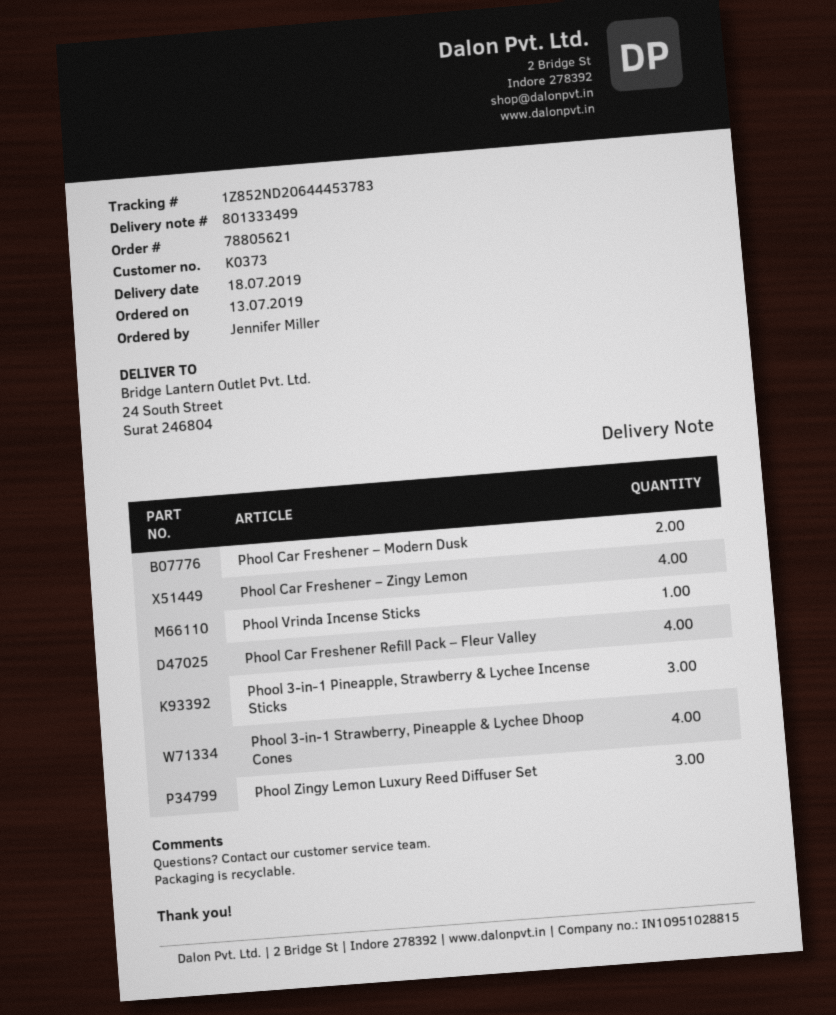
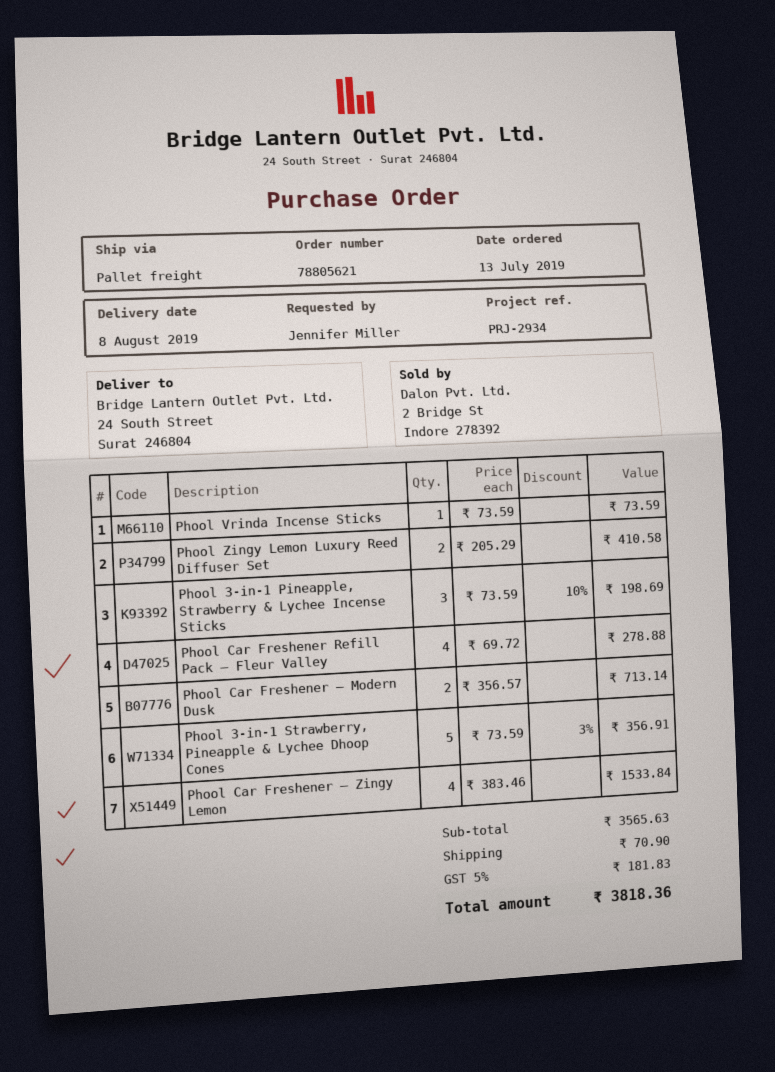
delivery date: 2019-07-18 -> 2019-08-08
Phool 3-in-1 Strawberry, Pineapple & Lychee Dhoop Cones: 4 -> 5
Phool Zingy Lemon Luxury Reed Diffuser Set: 3 -> 2

